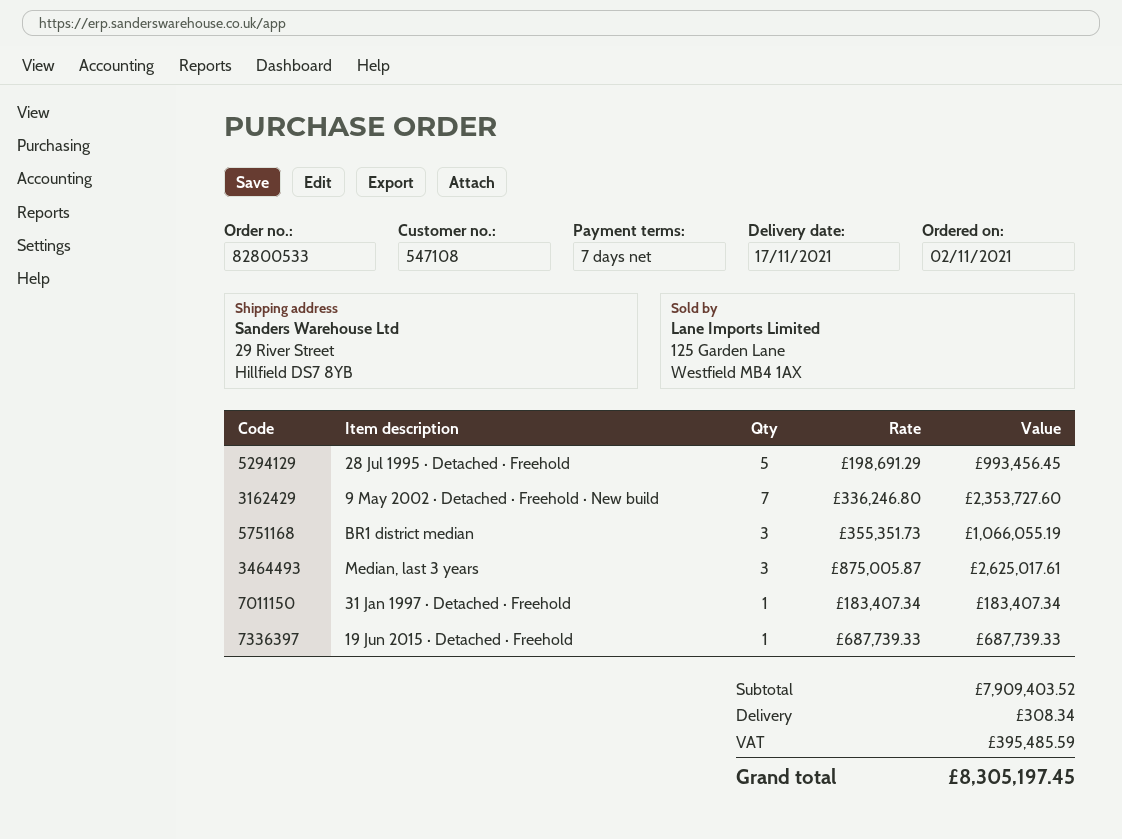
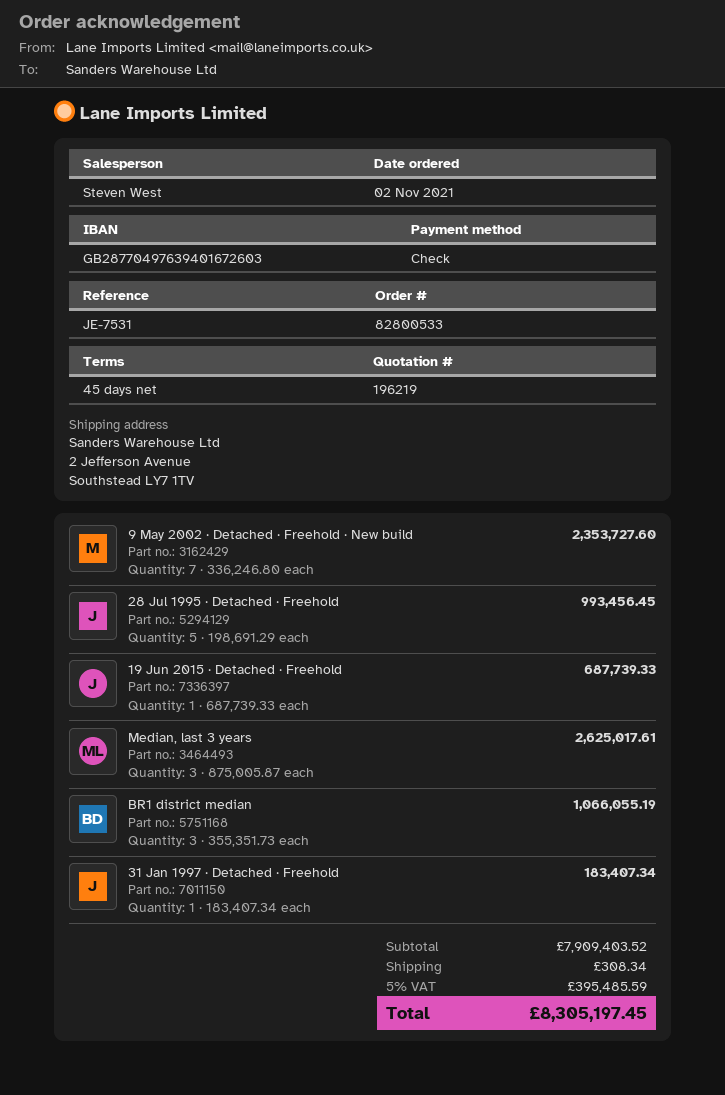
payment terms: 7 days -> 45 days
ship to: 29 River Street, Hillfield DS7 8YB -> 2 Jefferson Avenue, Southstead LY7 1TV

